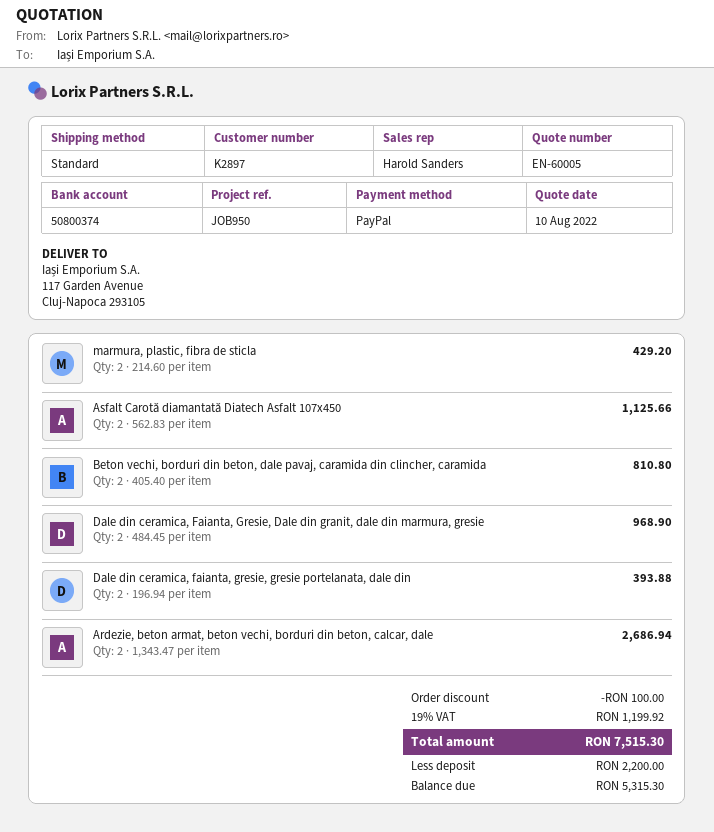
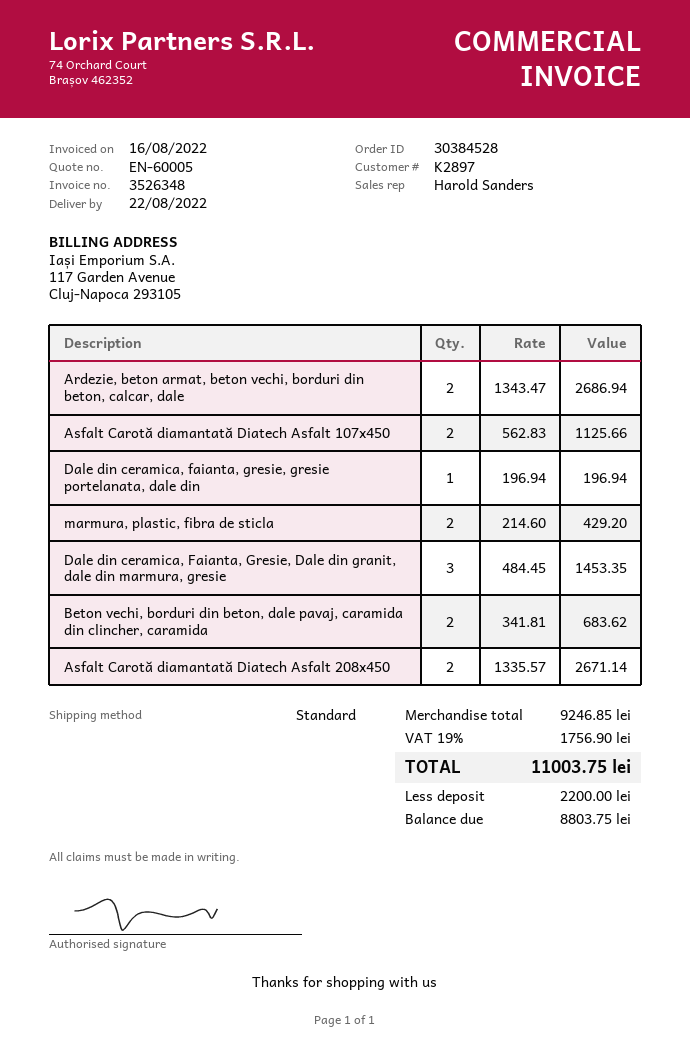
Beton vechi, borduri din beton, dale pavaj, caramida din clincher, caramida: 2 x 405.40 = 810.80 -> 2 x 341.81 = 683.62
Dale din ceramica, Faianta, Gresie, Dale din granit, dale din marmura, gresie: 2 x 484.45 = 968.90 -> 3 x 484.45 = 1453.35
Dale din ceramica, faianta, gresie, gresie portelanata, dale din: 2 x 196.94 = 393.88 -> 1 x 196.94 = 196.94
Asfalt Carotă diamantată Diatech Asfalt 208x450: none -> 2 x 1335.57 = 2671.14
discount: 100.00 -> none
tax: 19% = 1199.92 -> 19% = 1756.90
total: 7515.30 -> 11003.75
balance: 5315.30 -> 8803.75

